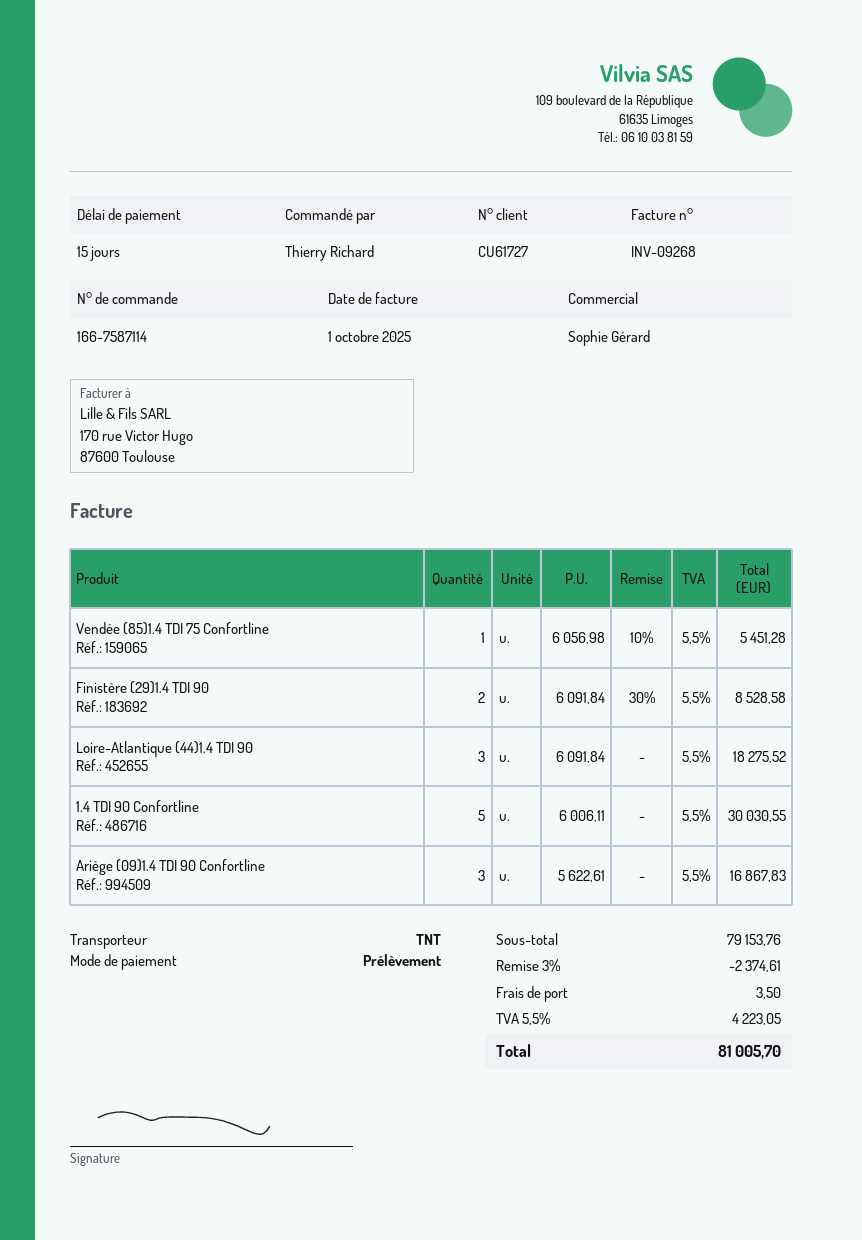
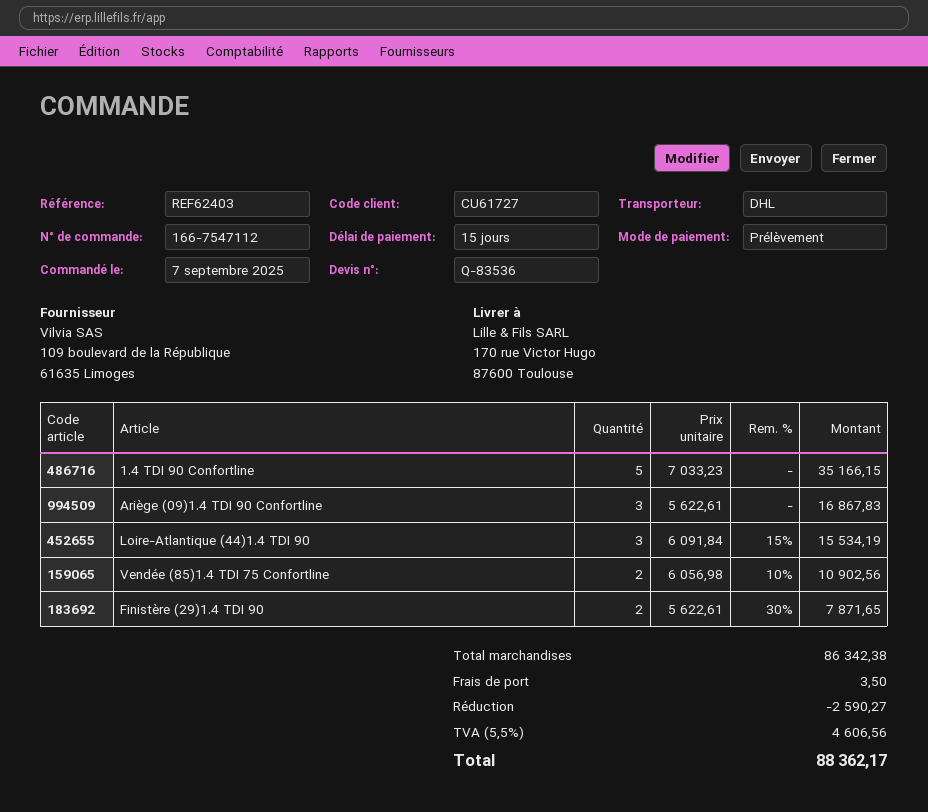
order number: 166-7587114 -> 166-7547112
shipping method: TNT -> DHL
Vendée (85)1.4 TDI 75 Confortline: 1 x 6056.98 - 10% = 5451.28 -> 2 x 6056.98 - 10% = 10902.56
Finistère (29)1.4 TDI 90: 2 x 6091.84 - 30% = 8528.58 -> 2 x 5622.61 - 30% = 7871.65
Loire-Atlantique (44)1.4 TDI 90: 3 x 6091.84 = 18275.52 -> 3 x 6091.84 - 15% = 15534.19
1.4 TDI 90 Confortline: 5 x 6006.11 = 30030.55 -> 5 x 7033.23 = 35166.15
subtotal: 79153.76 -> 86342.38
discount: 2374.61 -> 2590.27
tax: 5.5% = 4223.05 -> 5.5% = 4606.56
total: 81005.70 -> 88362.17

